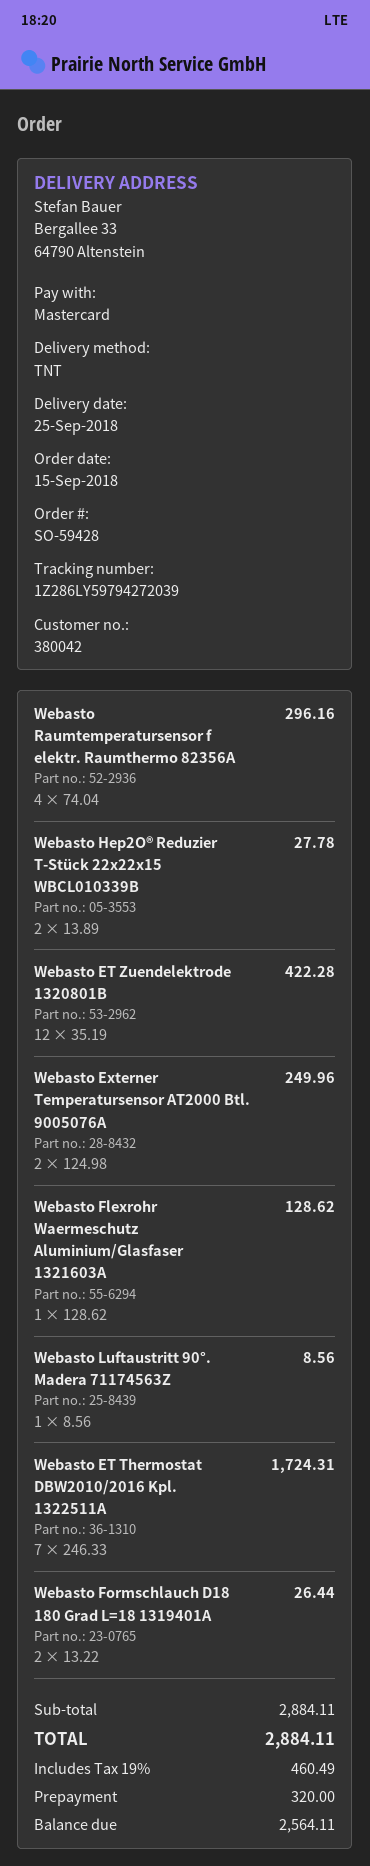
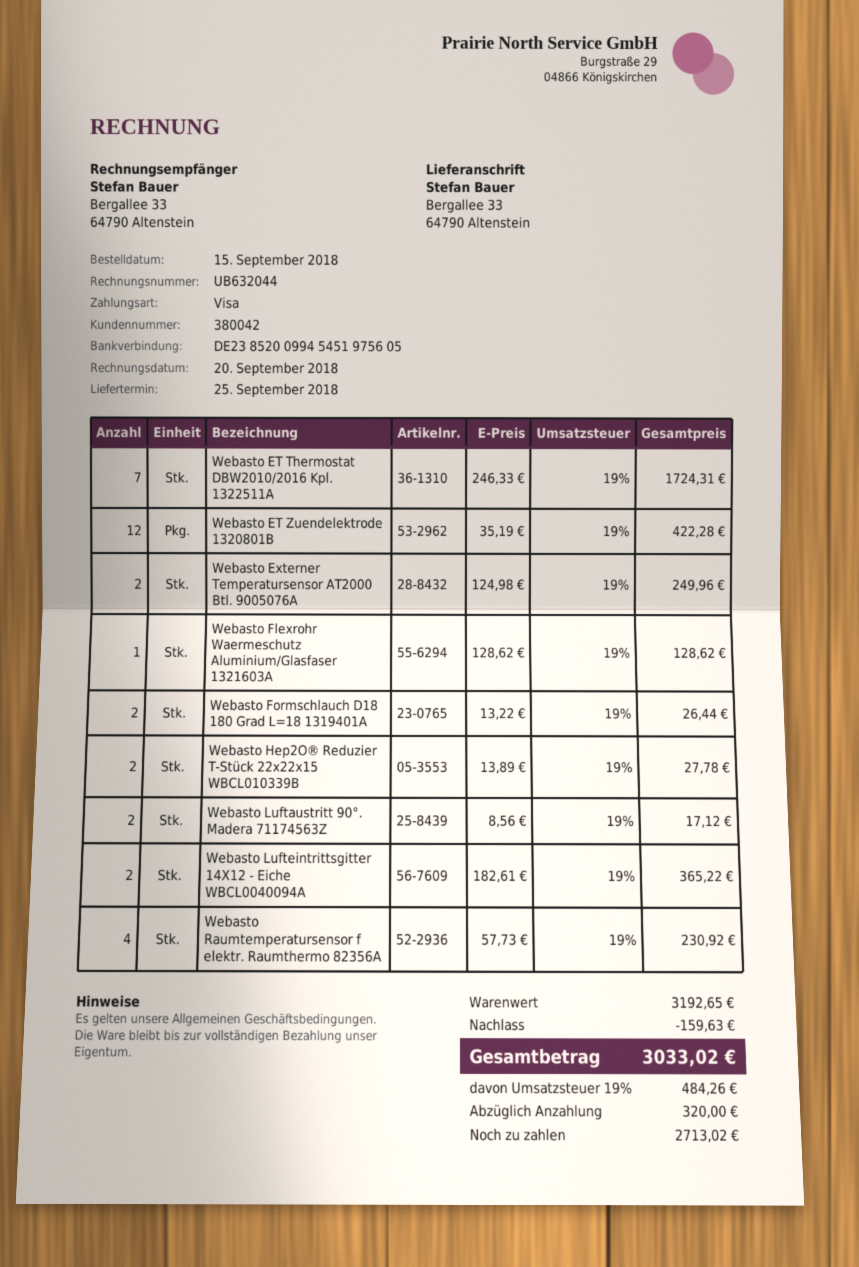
payment method: Mastercard -> Visa
Webasto Raumtemperatursensor f elektr. Raumthermo 82356A: 4 x 74.04 = 296.16 -> 4 x 57.73 = 230.92
Webasto Luftaustritt 90°. Madera 71174563Z: 1 x 8.56 = 8.56 -> 2 x 8.56 = 17.12
Webasto Lufteintrittsgitter 14X12 - Eiche WBCL0040094A: none -> 2 x 182.61 = 365.22
subtotal: 2884.11 -> 3192.65
discount: none -> 159.63
tax: 19% = 460.49 -> 19% = 484.26
total: 2884.11 -> 3033.02
balance: 2564.11 -> 2713.02

